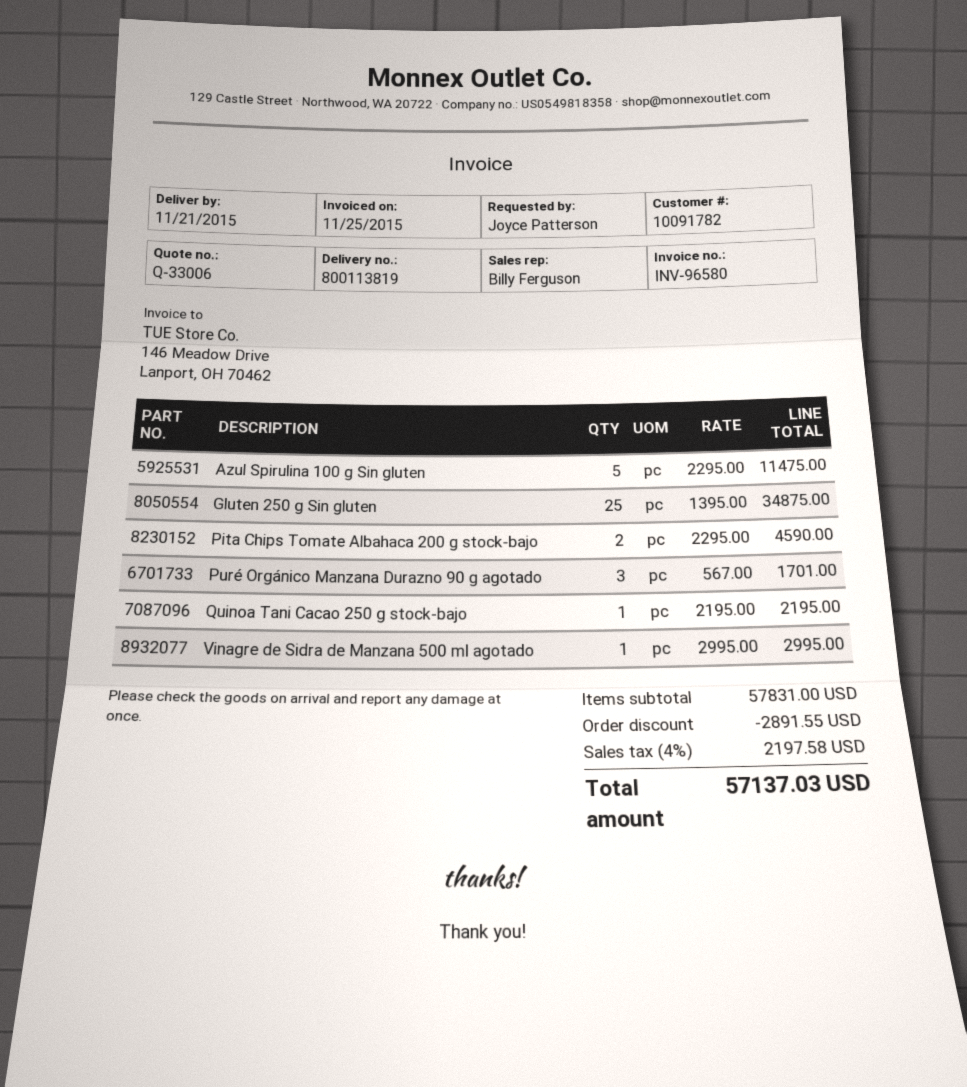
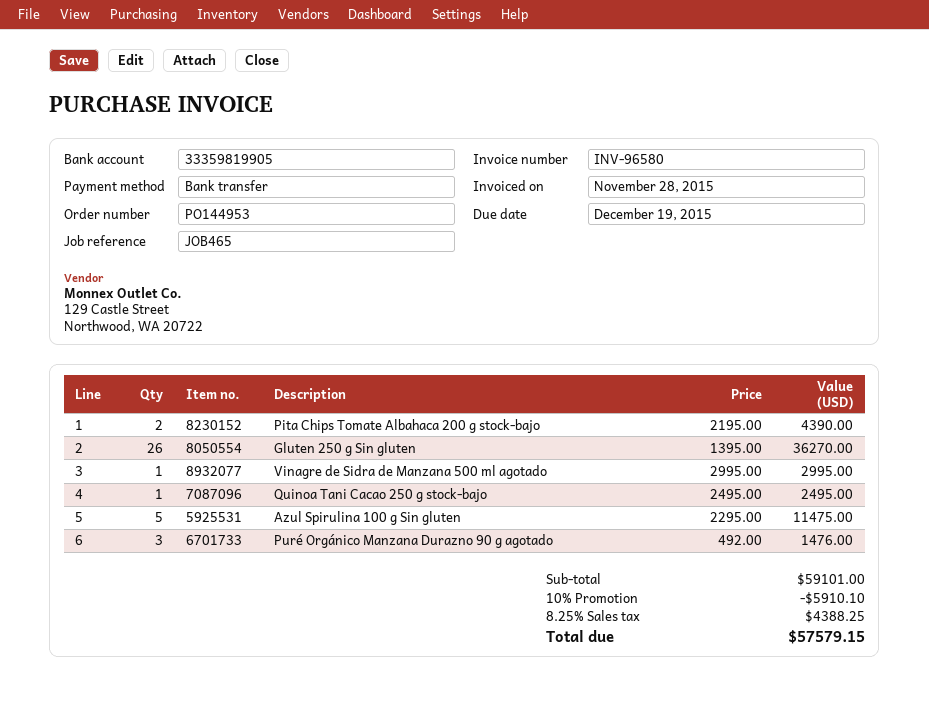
invoice date: 2015-11-25 -> 2015-11-28
Gluten 250 g Sin gluten: 25 x 1395.00 = 34875.00 -> 26 x 1395.00 = 36270.00
Pita Chips Tomate Albahaca 200 g stock-bajo: 2 x 2295.00 = 4590.00 -> 2 x 2195.00 = 4390.00
Puré Orgánico Manzana Durazno 90 g agotado: 3 x 567.00 = 1701.00 -> 3 x 492.00 = 1476.00
Quinoa Tani Cacao 250 g stock-bajo: 1 x 2195.00 = 2195.00 -> 1 x 2495.00 = 2495.00
subtotal: 57831.00 -> 59101.00
discount: 2891.55 -> 5910.10
tax: 4% = 2197.58 -> 8.25% = 4388.25
total: 57137.03 -> 57579.15

